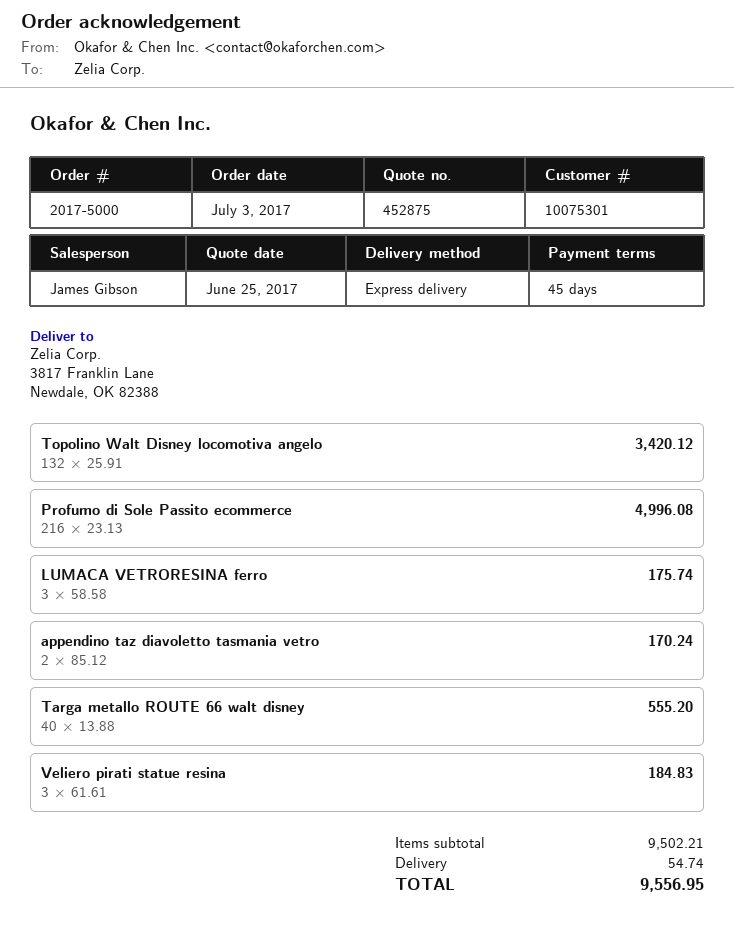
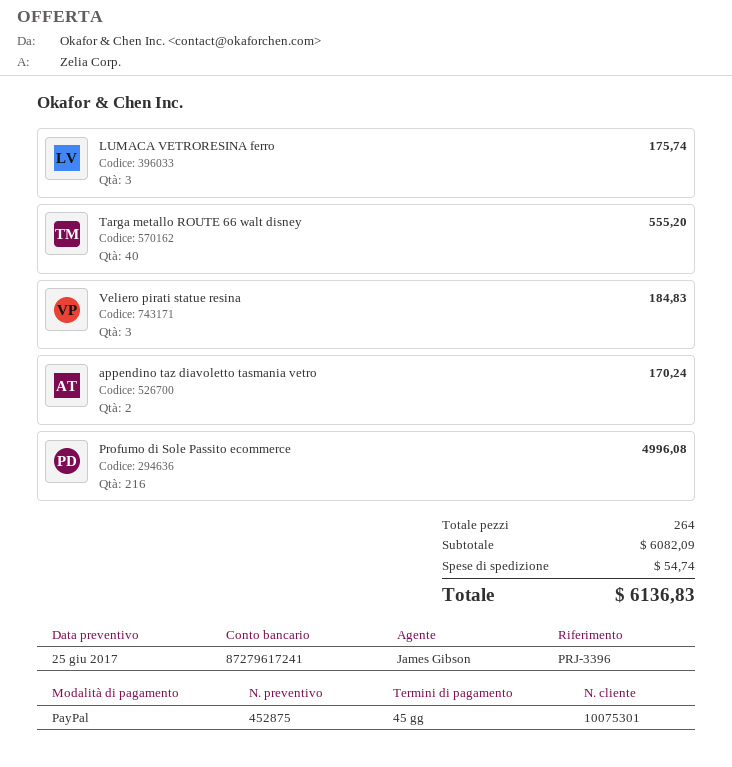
Topolino Walt Disney locomotiva angelo: 132 for 3420.12 -> none
subtotal: 9502.21 -> 6082.09
total: 9556.95 -> 6136.83

